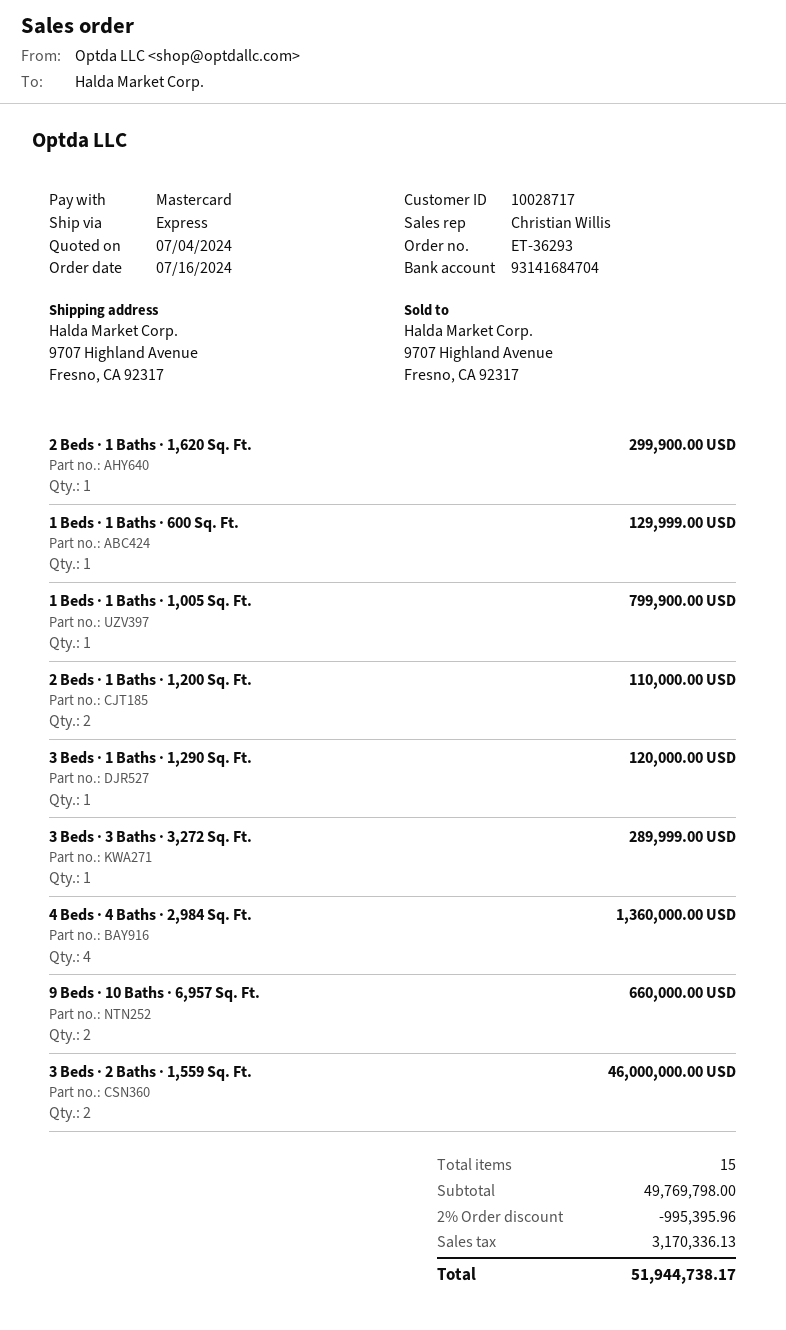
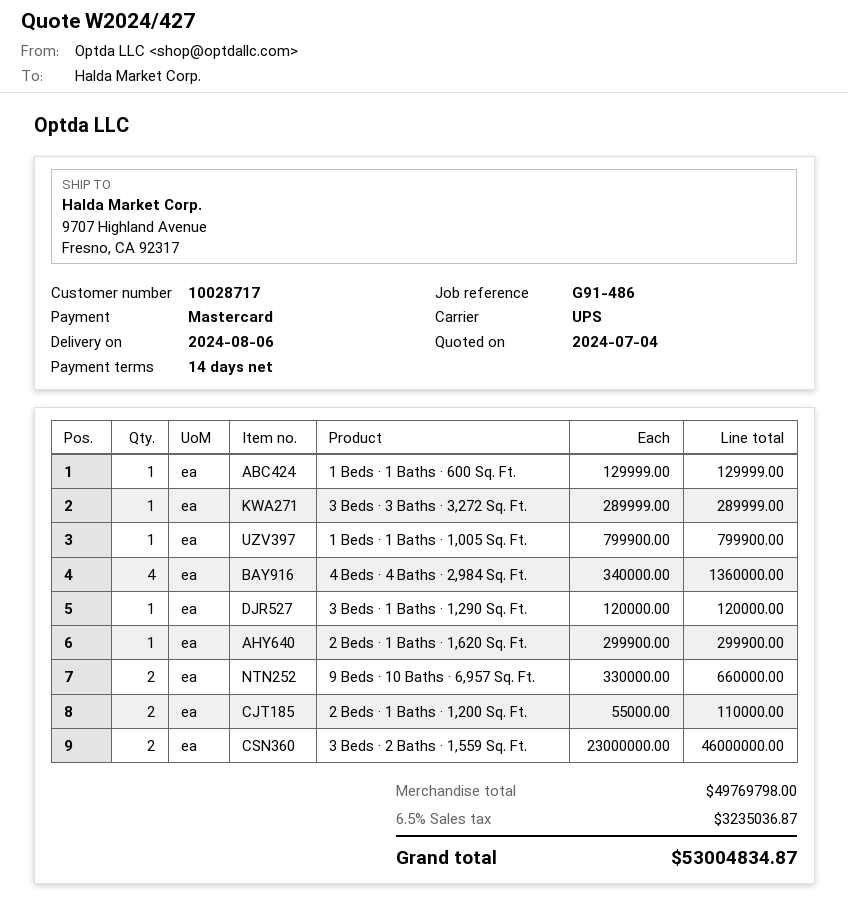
shipping method: express -> UPS
discount: 2% = 995395.96 -> none
tax: 3170336.13 -> 3235036.87
total: 51944738.17 -> 53004834.87

